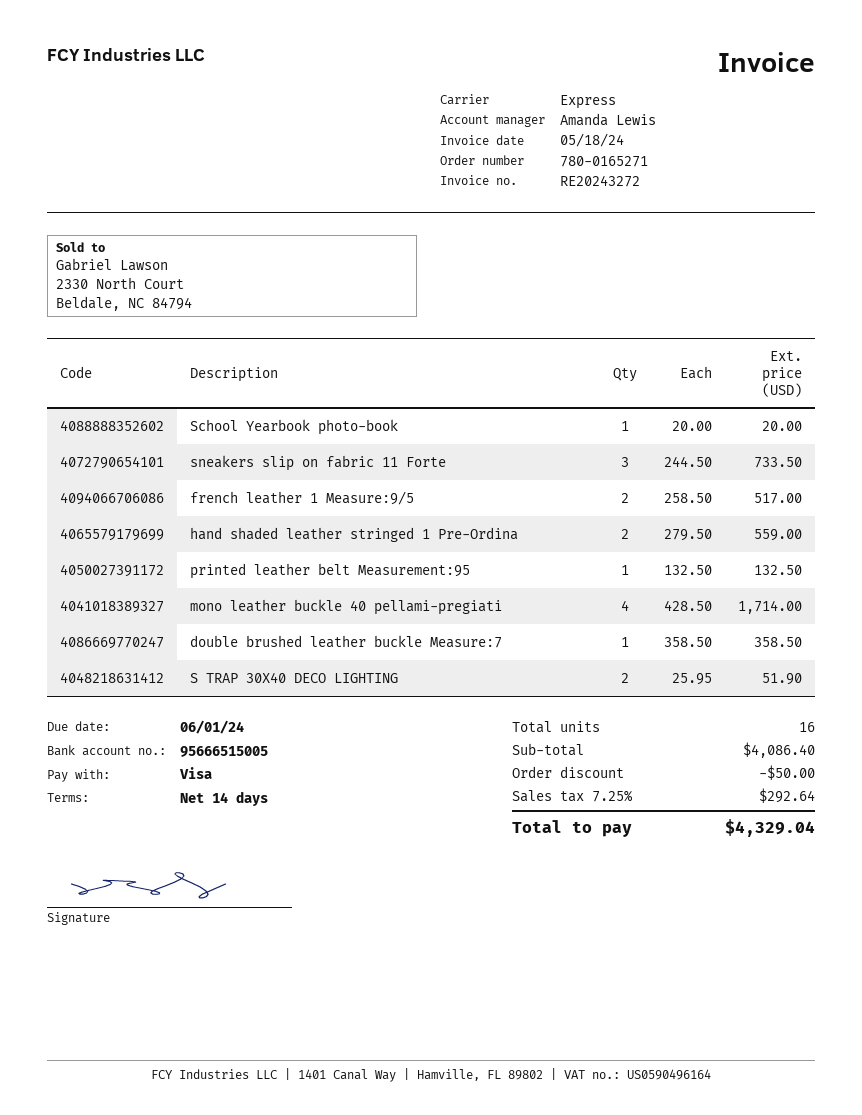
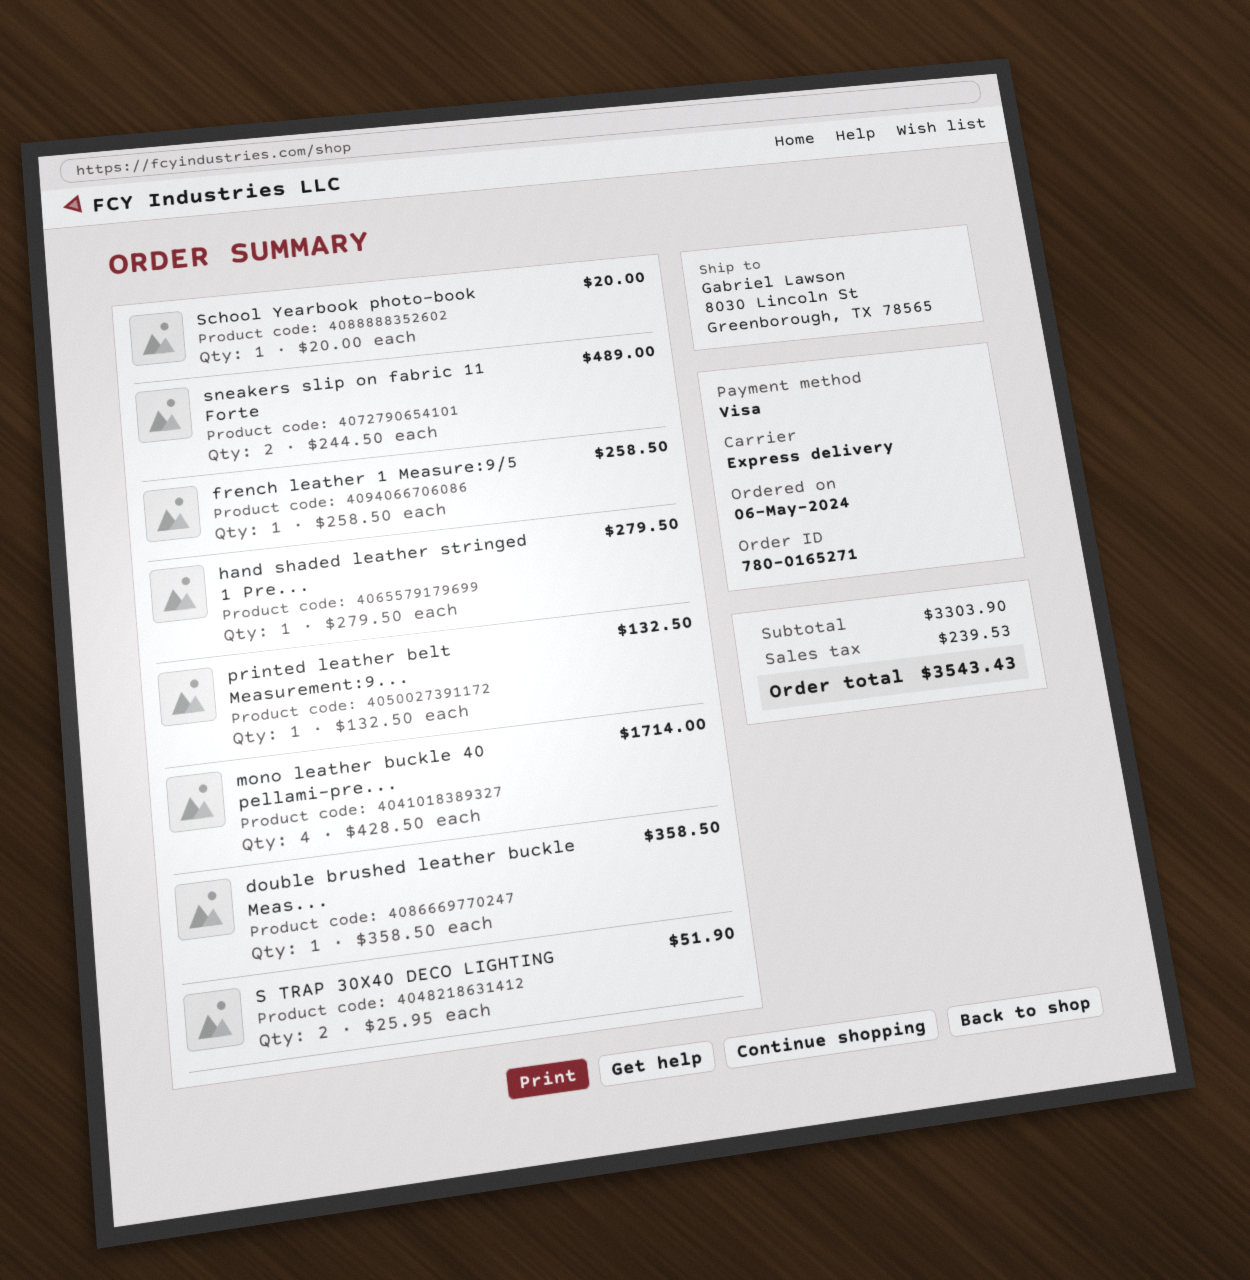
sneakers slip on fabric 11 Forte: 3 x 244.50 = 733.50 -> 2 x 244.50 = 489.00
french leather 1 Measure:9/5: 2 x 258.50 = 517.00 -> 1 x 258.50 = 258.50
hand shaded leather stringed 1 Pre-Ordina: 2 x 279.50 = 559.00 -> 1 x 279.50 = 279.50
subtotal: 4086.40 -> 3303.90
discount: 50.00 -> none
tax: 292.64 -> 239.53
total: 4329.04 -> 3543.43

